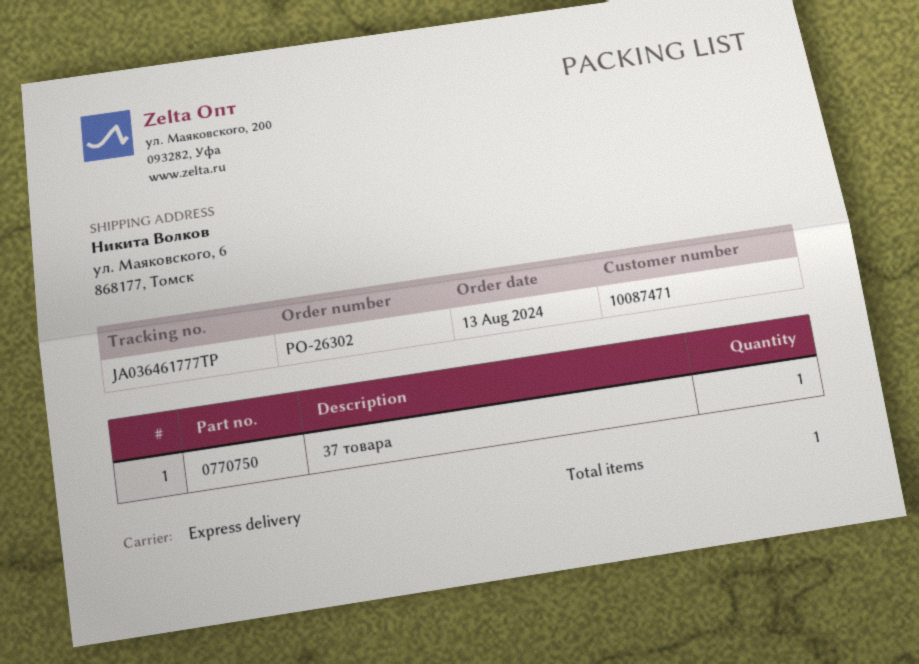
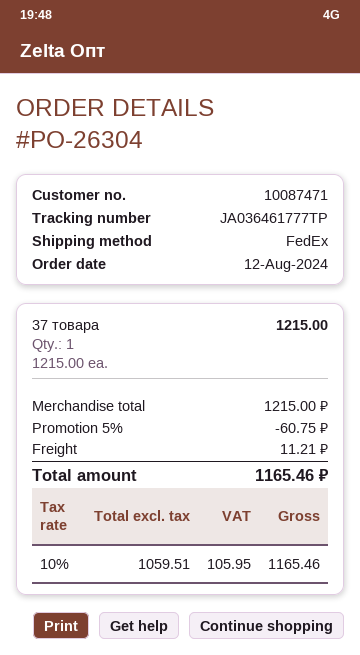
order number: PO-26302 -> PO-26304
order date: 2024-08-13 -> 2024-08-12
shipping method: express -> FedEx

